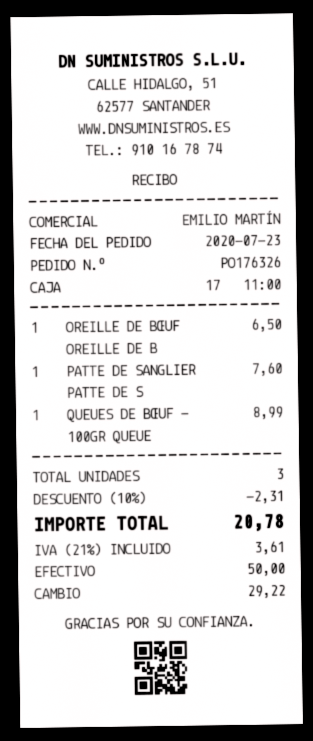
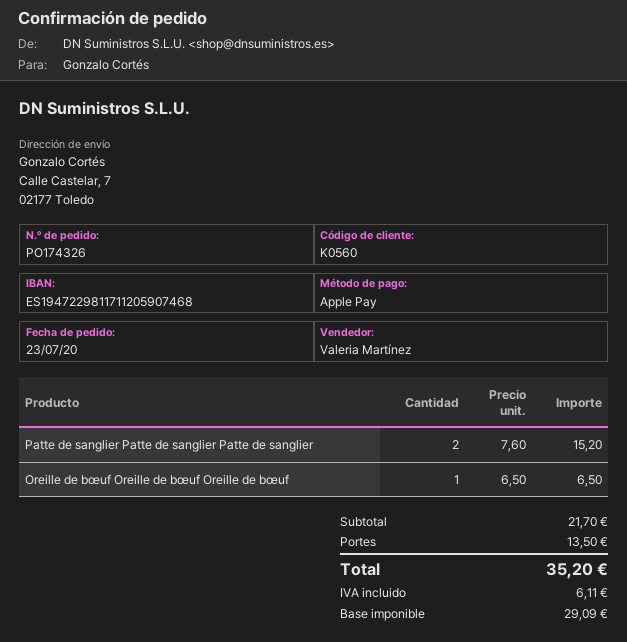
order number: PO176326 -> PO174326
sales rep: EMILIO MARTÍN -> Valeria Martínez
payment method: cash -> Apple Pay
PATTE DE SANGLIER PATTE DE S: 1 for 7.60 -> 2 for 15.20
QUEUES DE BŒUF - 100GR QUEUE: 1 for 8.99 -> none
discount: 10% = 2.31 -> none
shipping: none -> 13.50
tax: 3.61 -> 6.11
total: 20.78 -> 35.20

